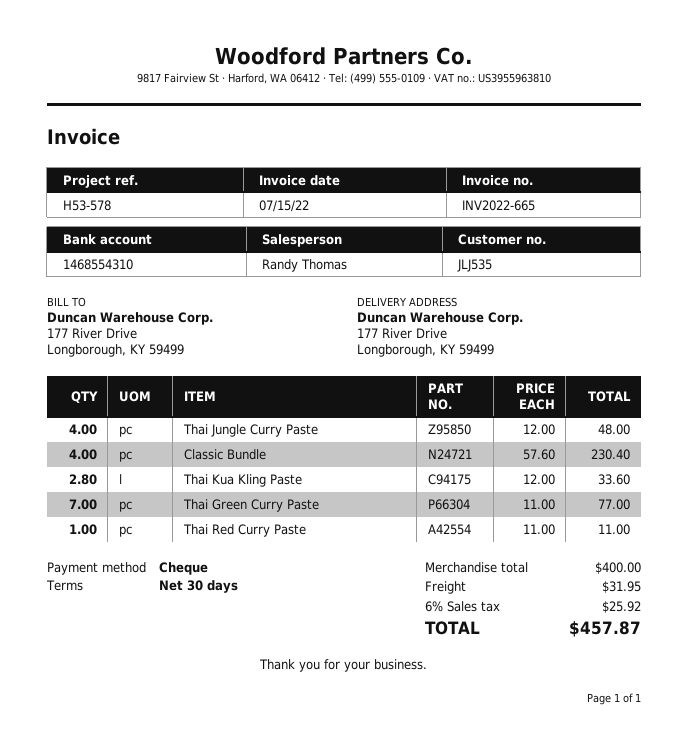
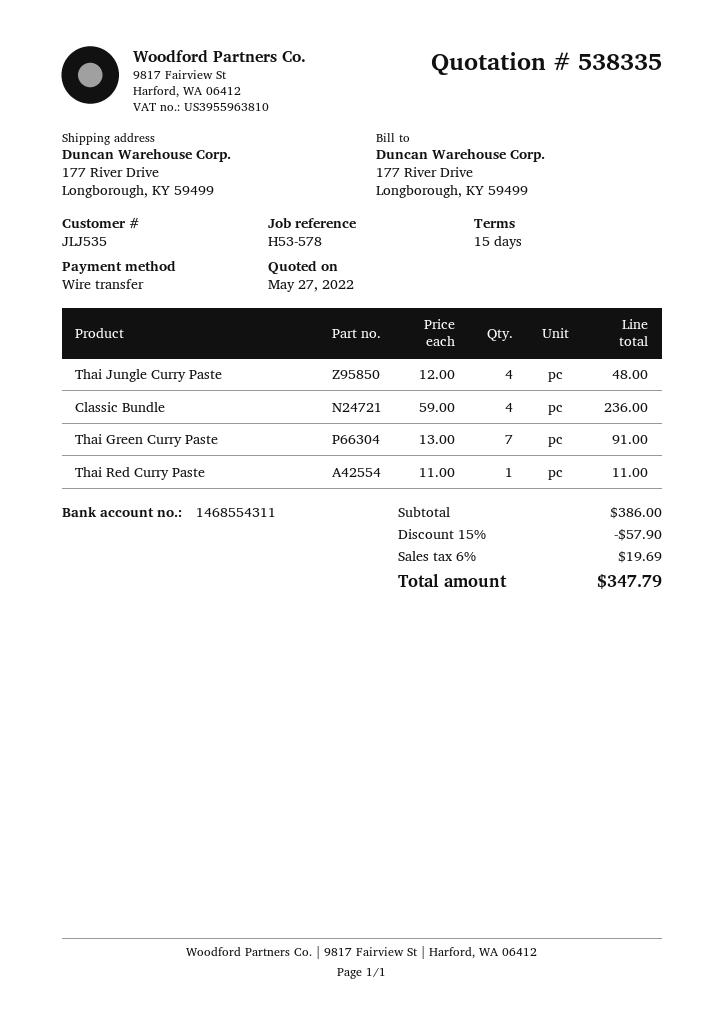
payment terms: 30 days -> 15 days
payment method: cheque -> bank transfer
bank account: 1468554310 -> 1468554311
Classic Bundle: 4 x 57.60 = 230.40 -> 4 x 59.00 = 236.00
Thai Kua Kling Paste: 2.8 x 12.00 = 33.60 -> none
Thai Green Curry Paste: 7 x 11.00 = 77.00 -> 7 x 13.00 = 91.00
subtotal: 400.00 -> 386.00
discount: none -> 15% = 57.90
shipping: 31.95 -> none
tax: 6% = 25.92 -> 6% = 19.69
total: 457.87 -> 347.79

